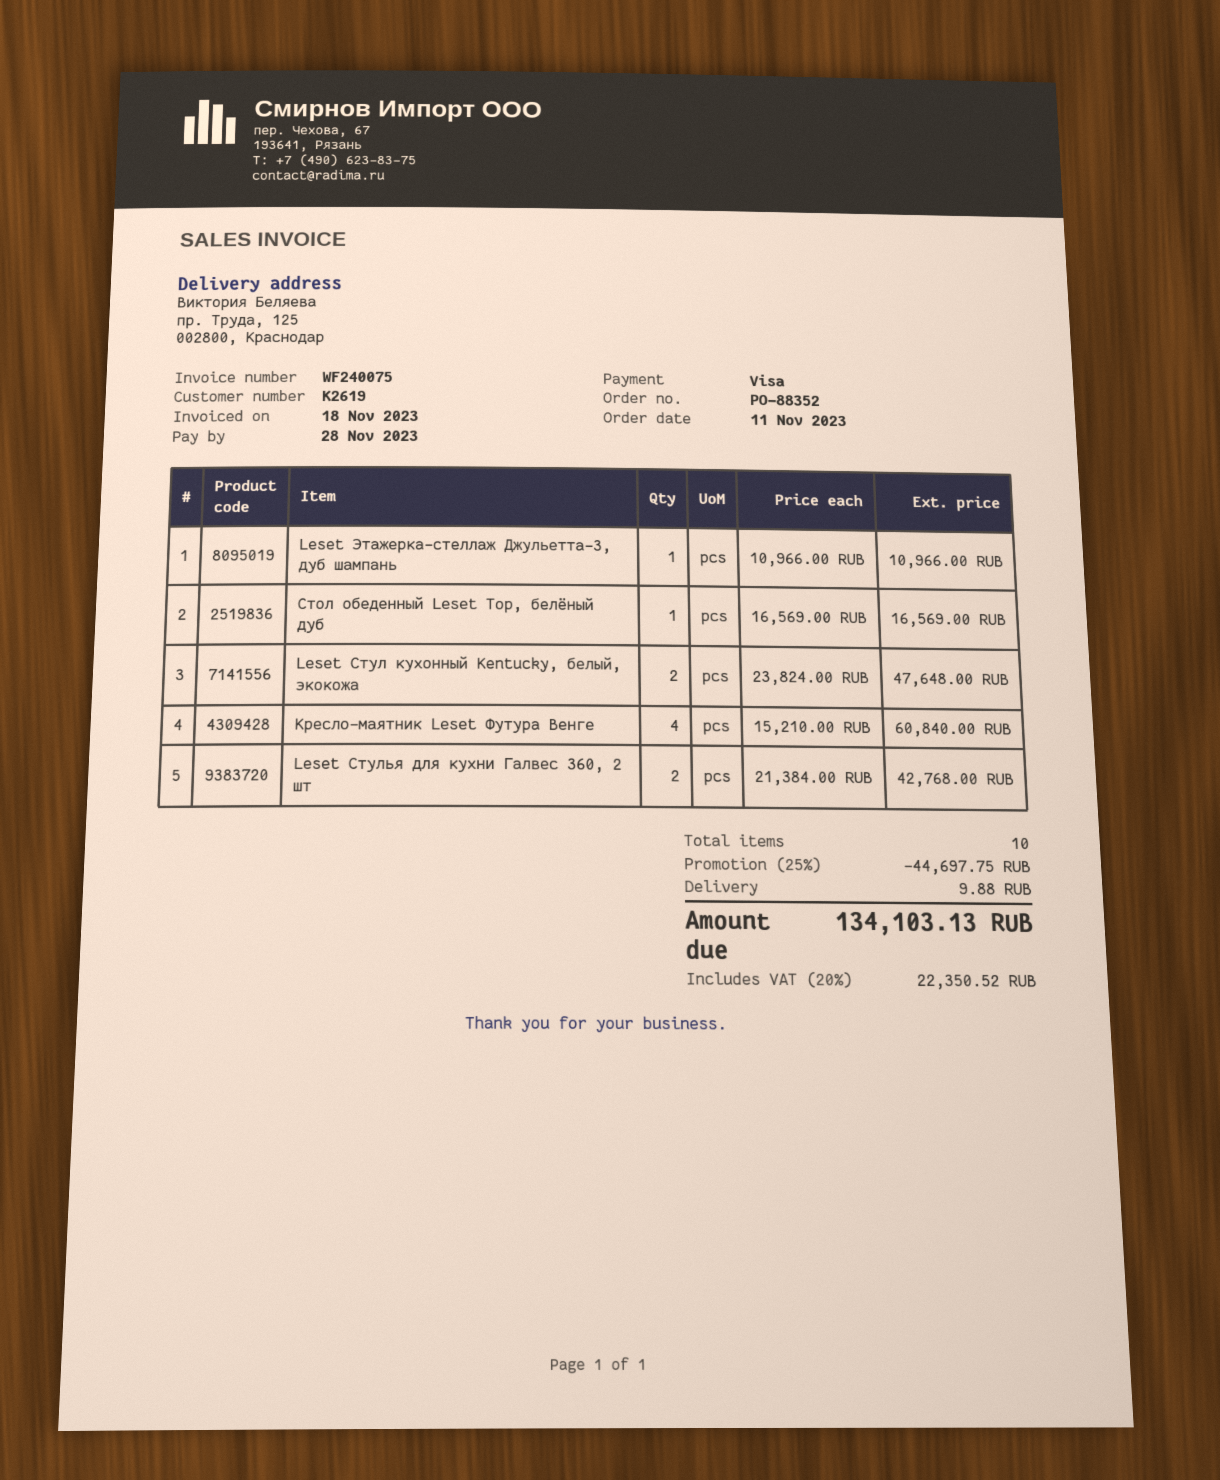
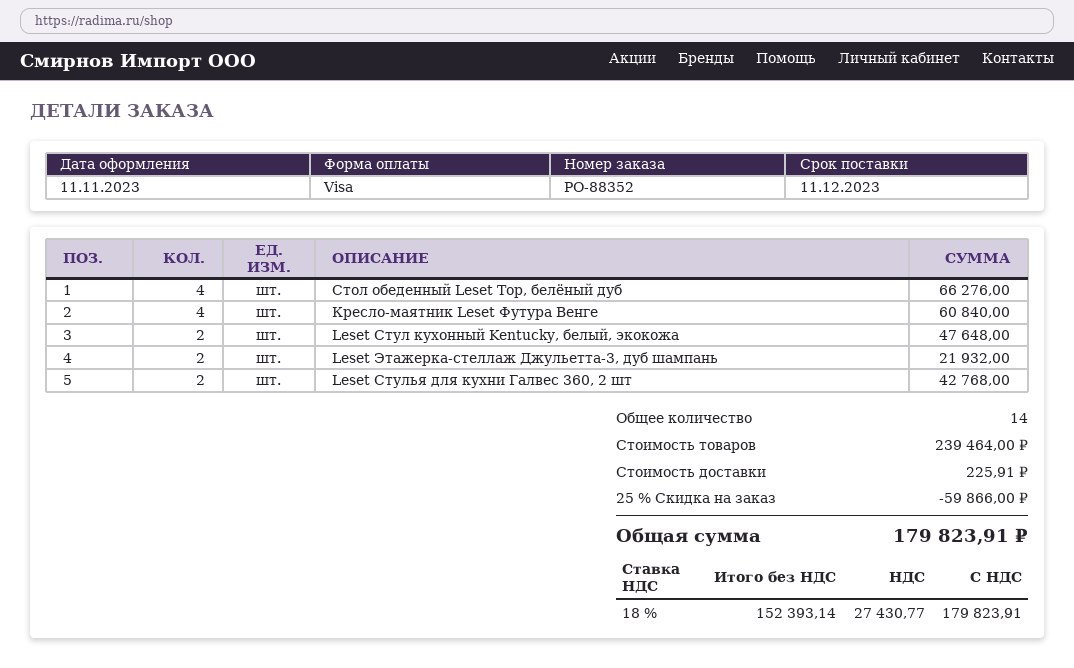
Leset Этажерка-стеллаж Джульетта-3, дуб шампань: 1 for 10966.00 -> 2 for 21932.00
Стол обеденный Leset Тор, белёный дуб: 1 for 16569.00 -> 4 for 66276.00
total quantity: 10 -> 14
discount: 25% = 44697.75 -> 25% = 59866.00
shipping: 9.88 -> 225.91
tax: 20% = 22350.52 -> 18% = 27430.77
total: 134103.13 -> 179823.91

